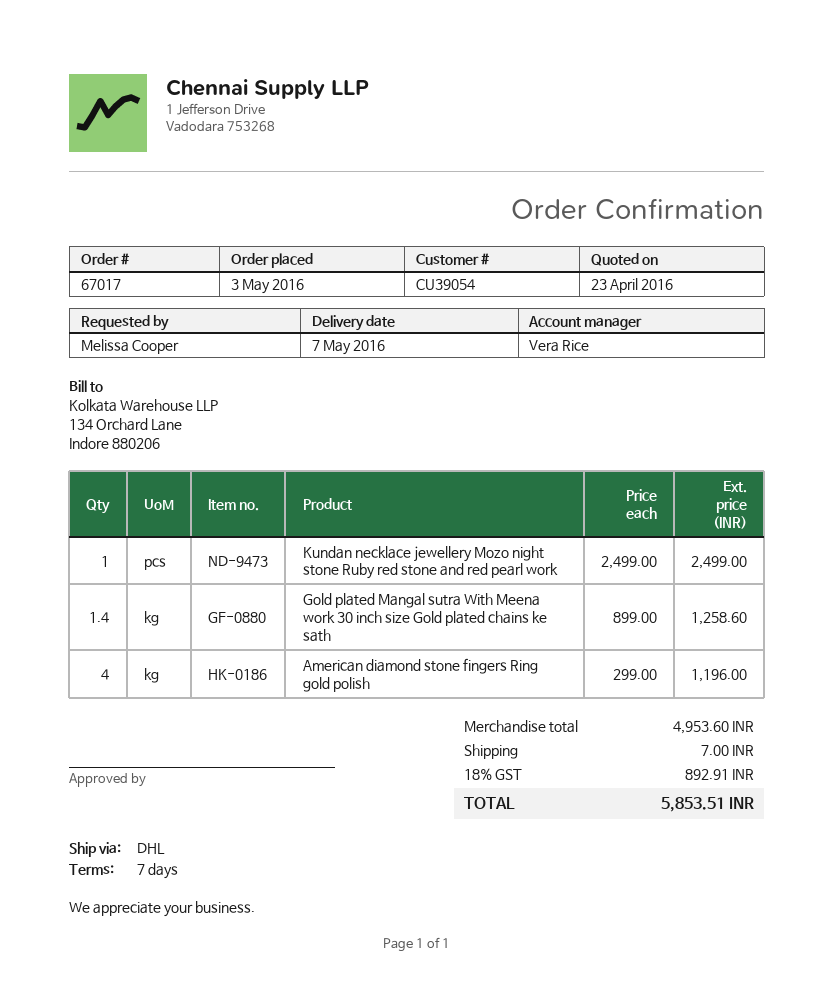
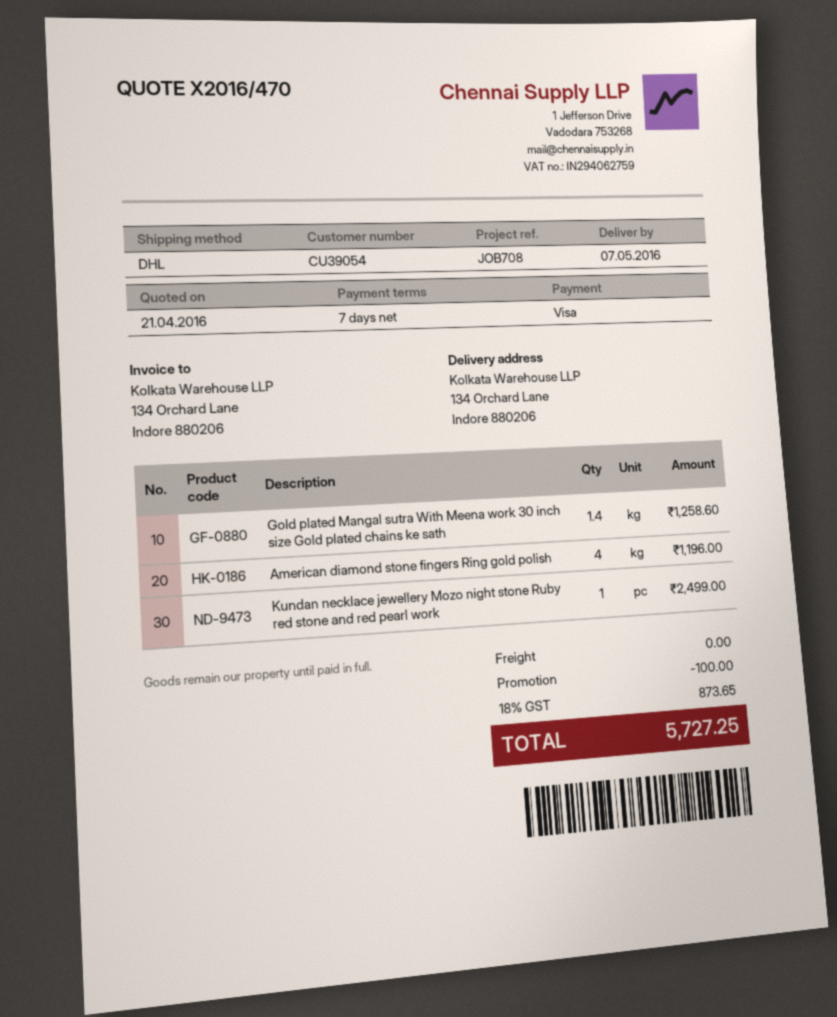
quote date: 2016-04-23 -> 2016-04-21
discount: none -> 100.00
shipping: 7.00 -> 0.00
tax: 18% = 892.91 -> 18% = 873.65
total: 5853.51 -> 5727.25

